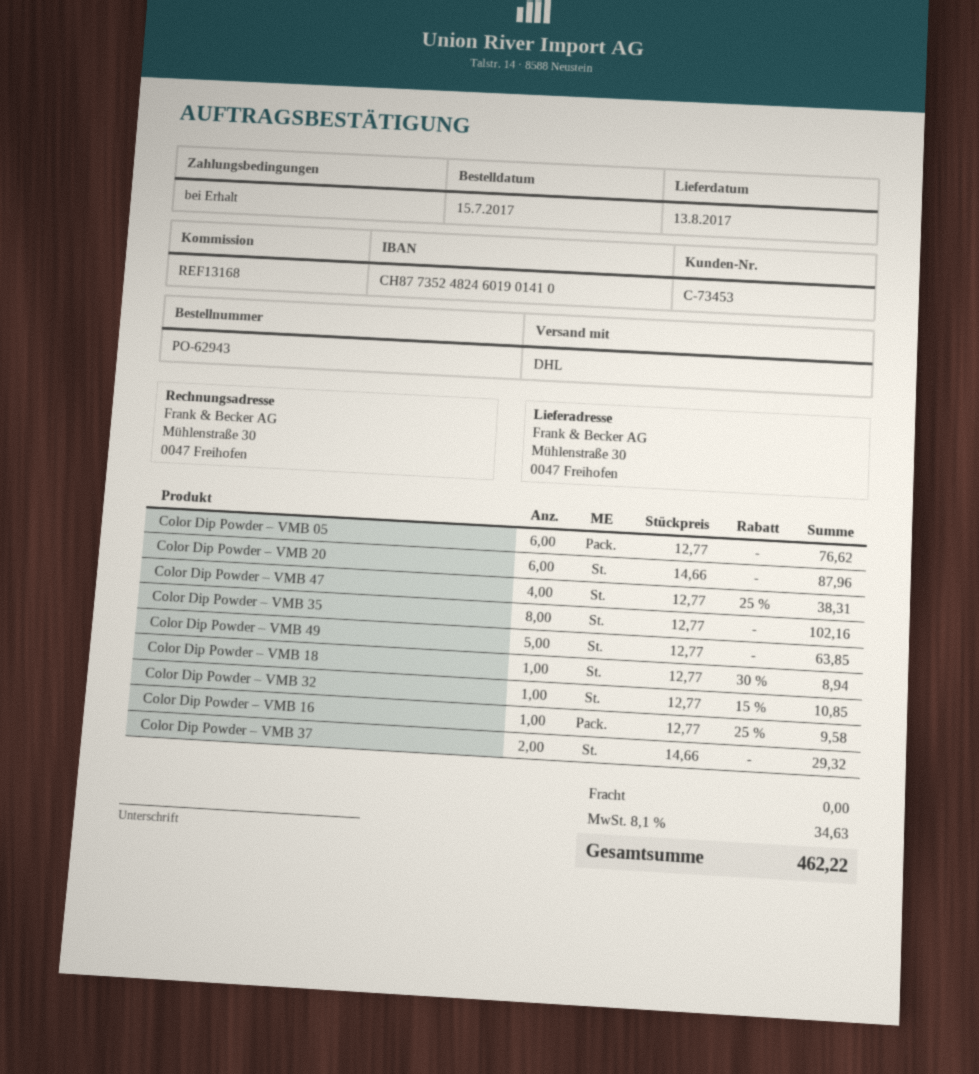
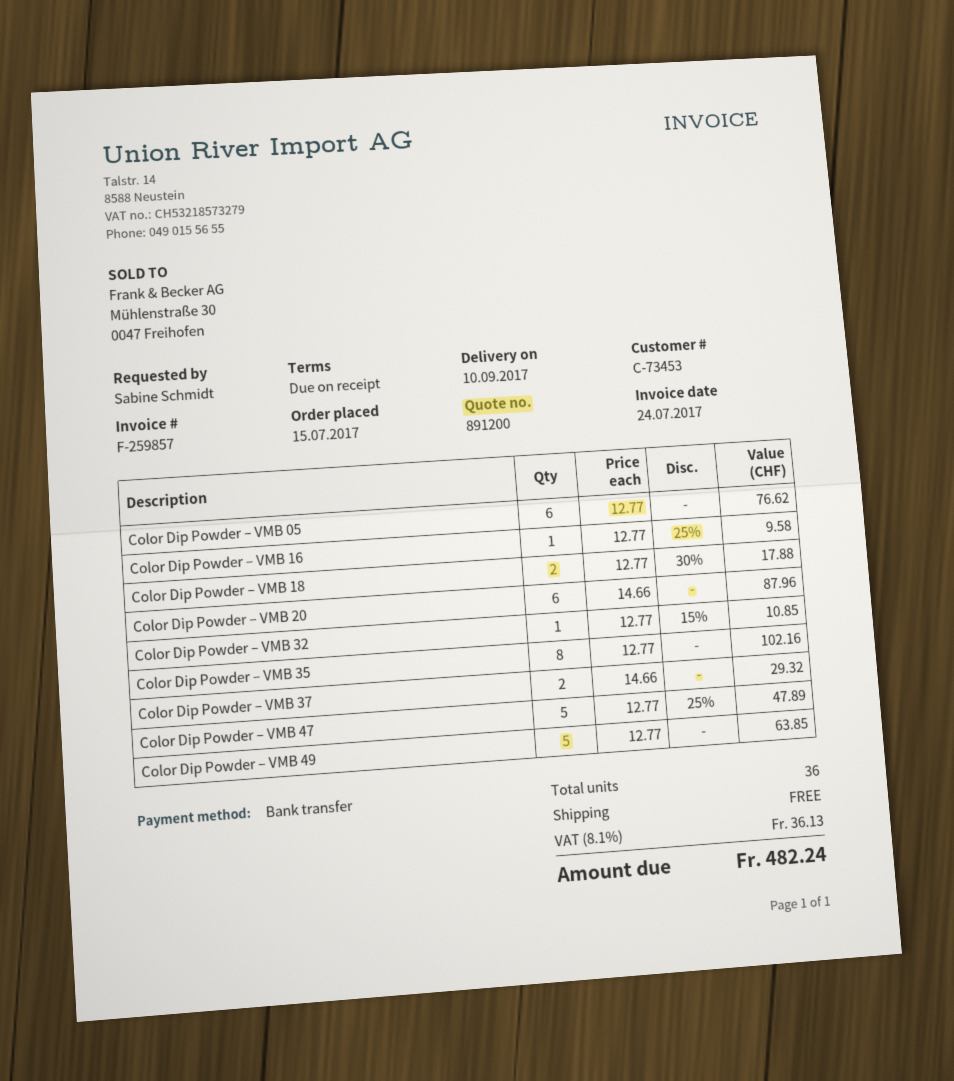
delivery date: 2017-08-13 -> 2017-09-10
Color Dip Powder – VMB 47: 4 x 12.77 - 25% = 38.31 -> 5 x 12.77 - 25% = 47.89
Color Dip Powder – VMB 18: 1 x 12.77 - 30% = 8.94 -> 2 x 12.77 - 30% = 17.88
tax: 8.1% = 34.63 -> 8.1% = 36.13
total: 462.22 -> 482.24

